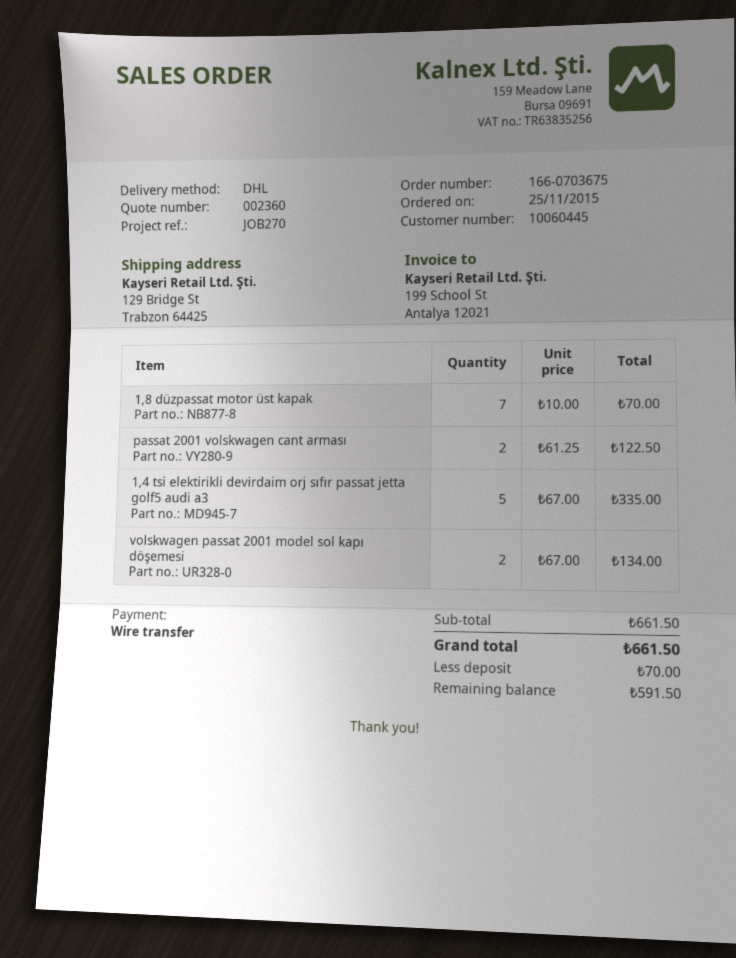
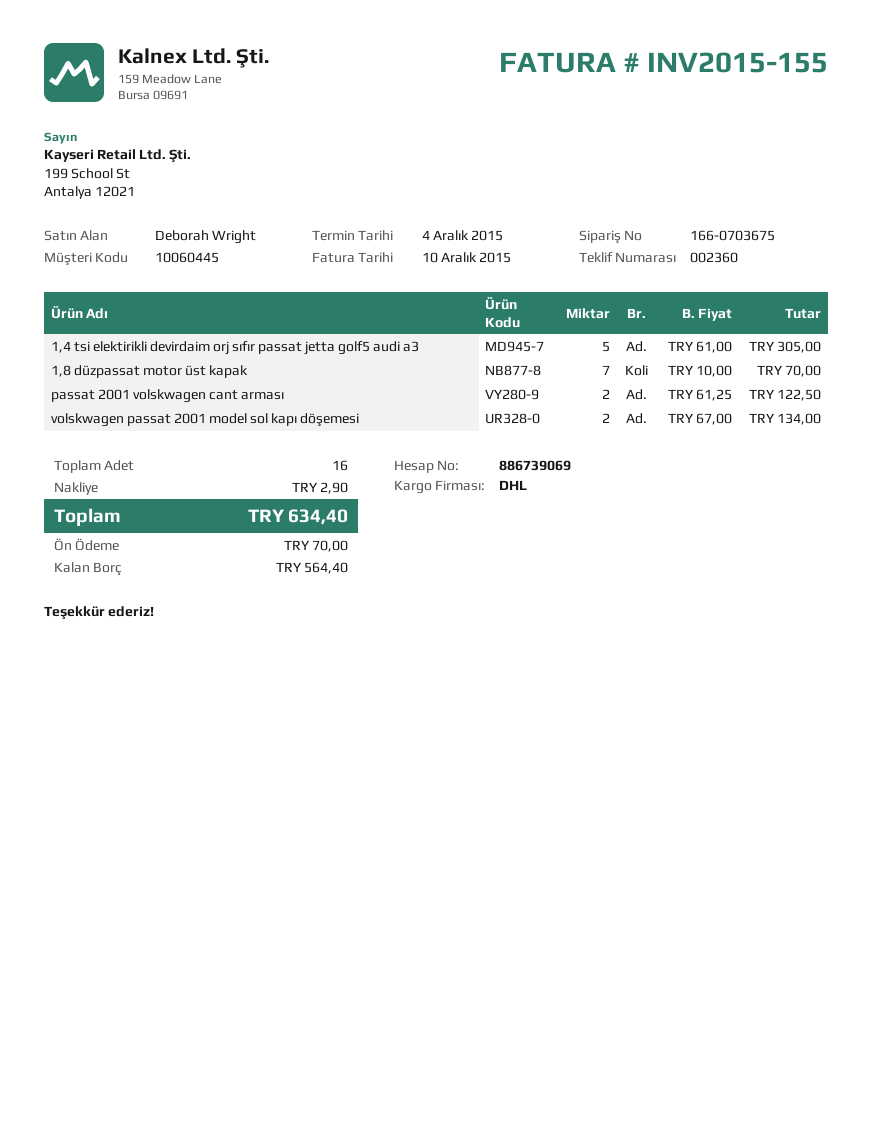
1,4 tsi elektirikli devirdaim orj sıfır passat jetta golf5 audi a3: 5 x 67.00 = 335.00 -> 5 x 61.00 = 305.00
shipping: none -> 2.90
total: 661.50 -> 634.40
balance: 591.50 -> 564.40

